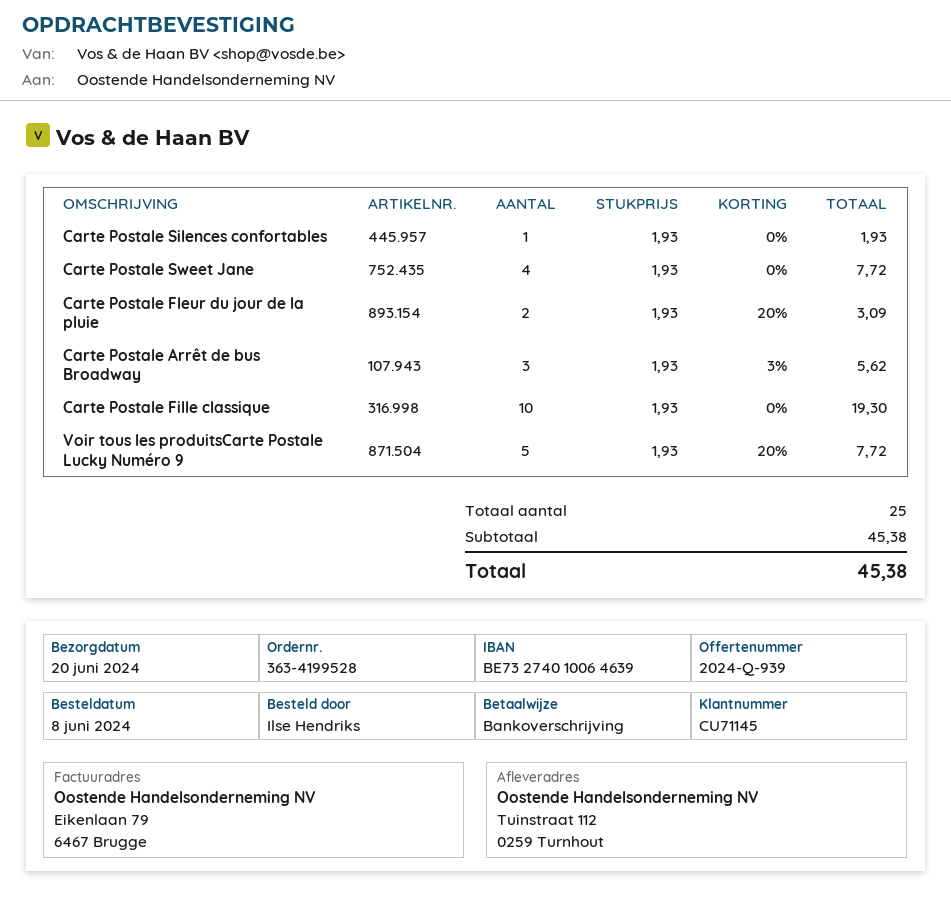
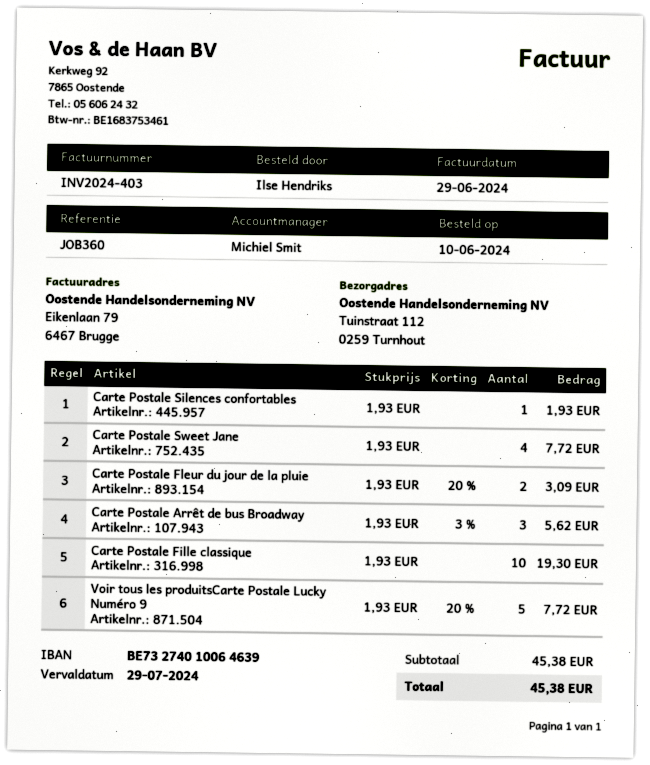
order date: 2024-06-08 -> 2024-06-10

